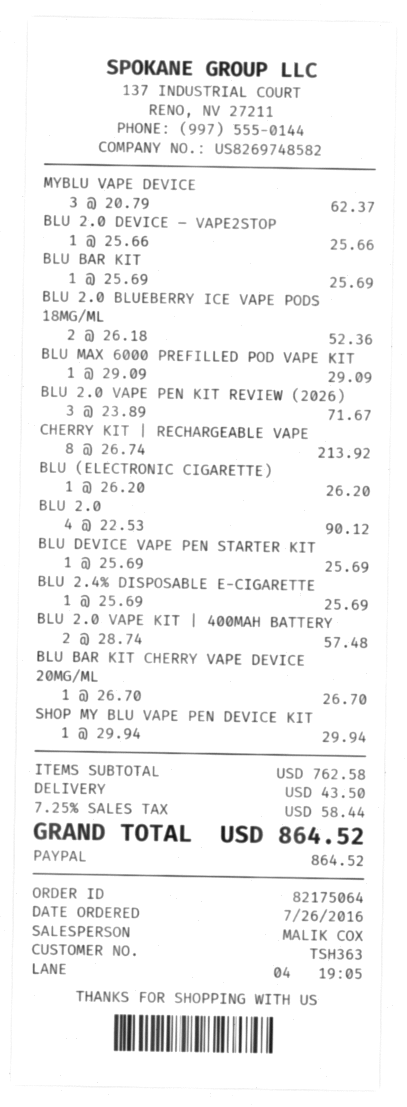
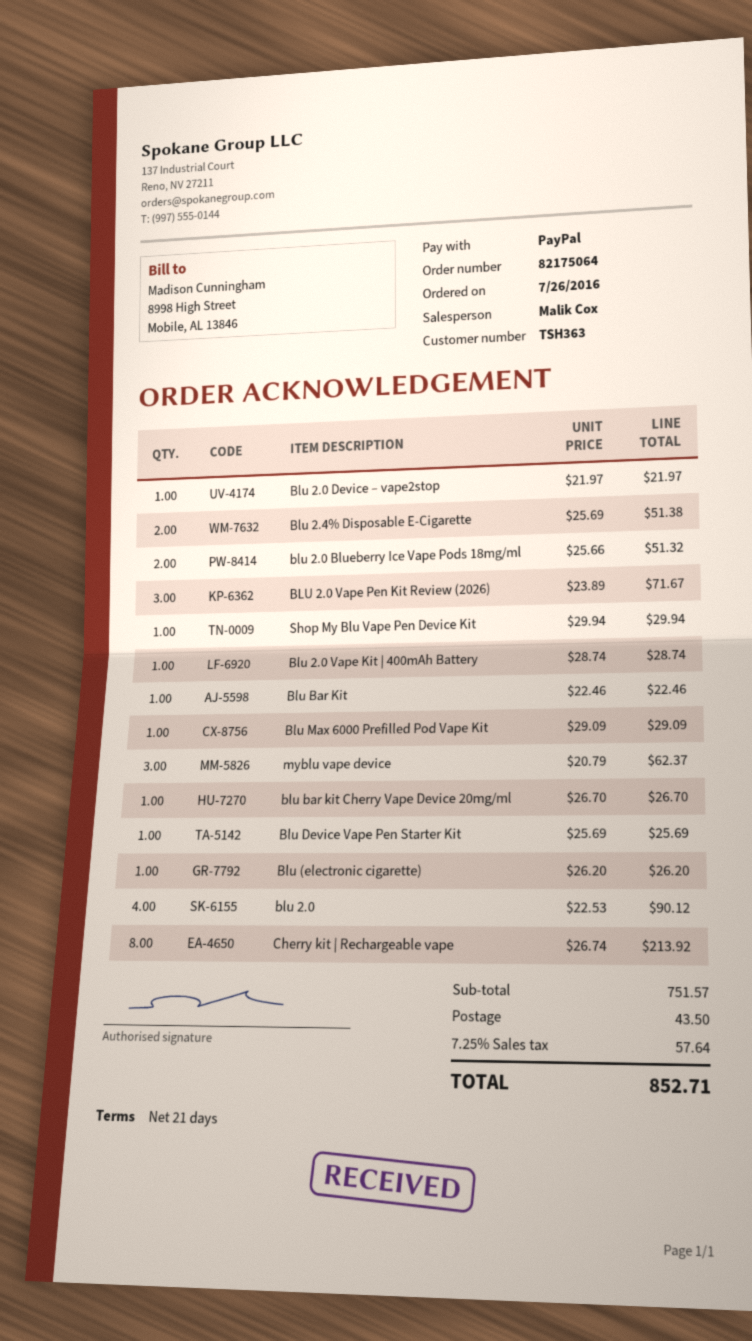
BLU 2.0 DEVICE – VAPE2STOP: 1 x 25.66 = 25.66 -> 1 x 21.97 = 21.97
BLU BAR KIT: 1 x 25.69 = 25.69 -> 1 x 22.46 = 22.46
BLU 2.0 BLUEBERRY ICE VAPE PODS 18MG/ML: 2 x 26.18 = 52.36 -> 2 x 25.66 = 51.32
BLU 2.4% DISPOSABLE E-CIGARETTE: 1 x 25.69 = 25.69 -> 2 x 25.69 = 51.38
BLU 2.0 VAPE KIT | 400MAH BATTERY: 2 x 28.74 = 57.48 -> 1 x 28.74 = 28.74
subtotal: 762.58 -> 751.57
tax: 7.25% = 58.44 -> 7.25% = 57.64
total: 864.52 -> 852.71

